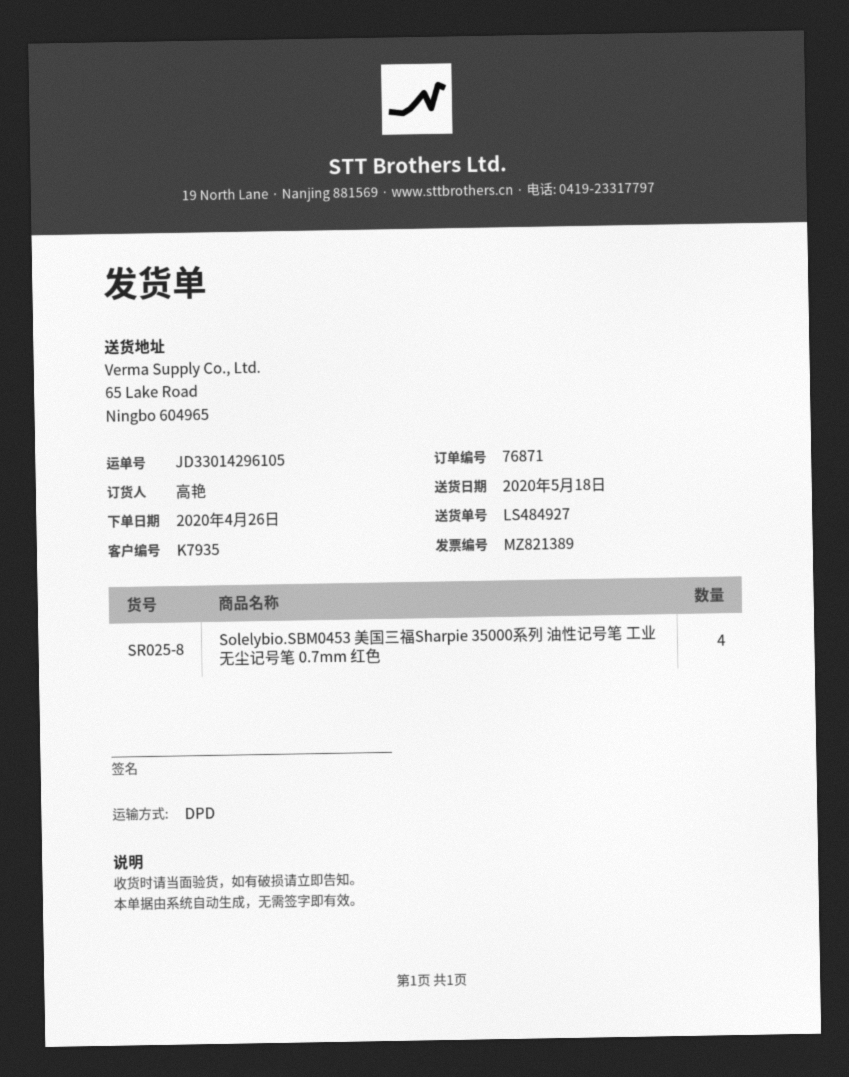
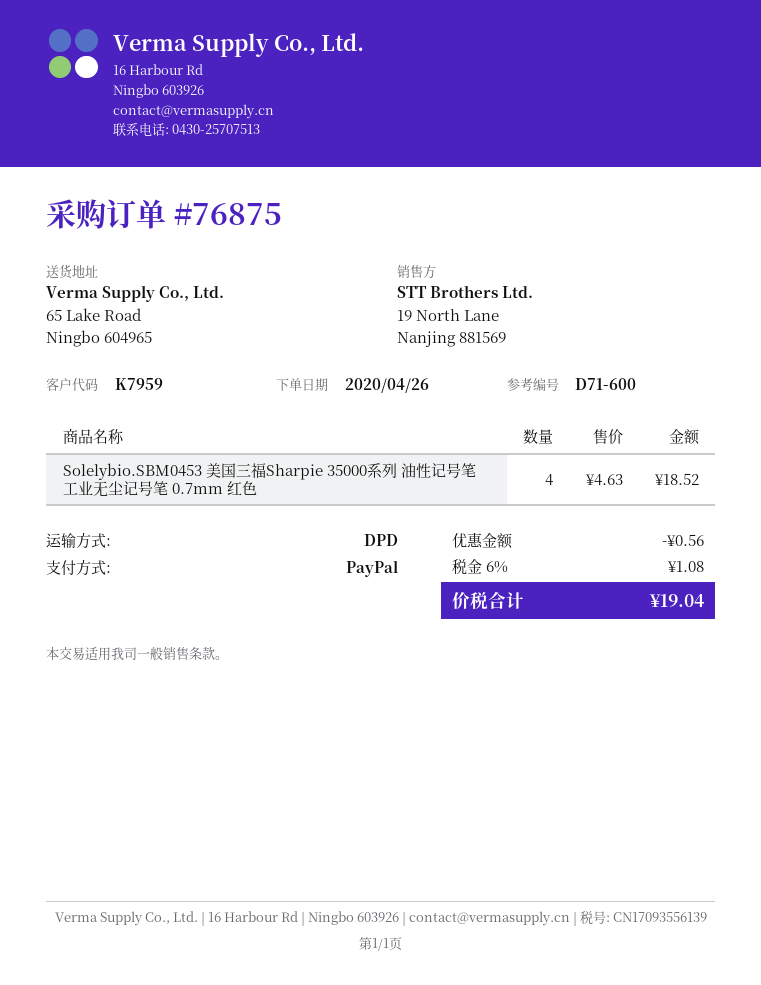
order number: 76871 -> 76875
customer number: K7935 -> K7959

